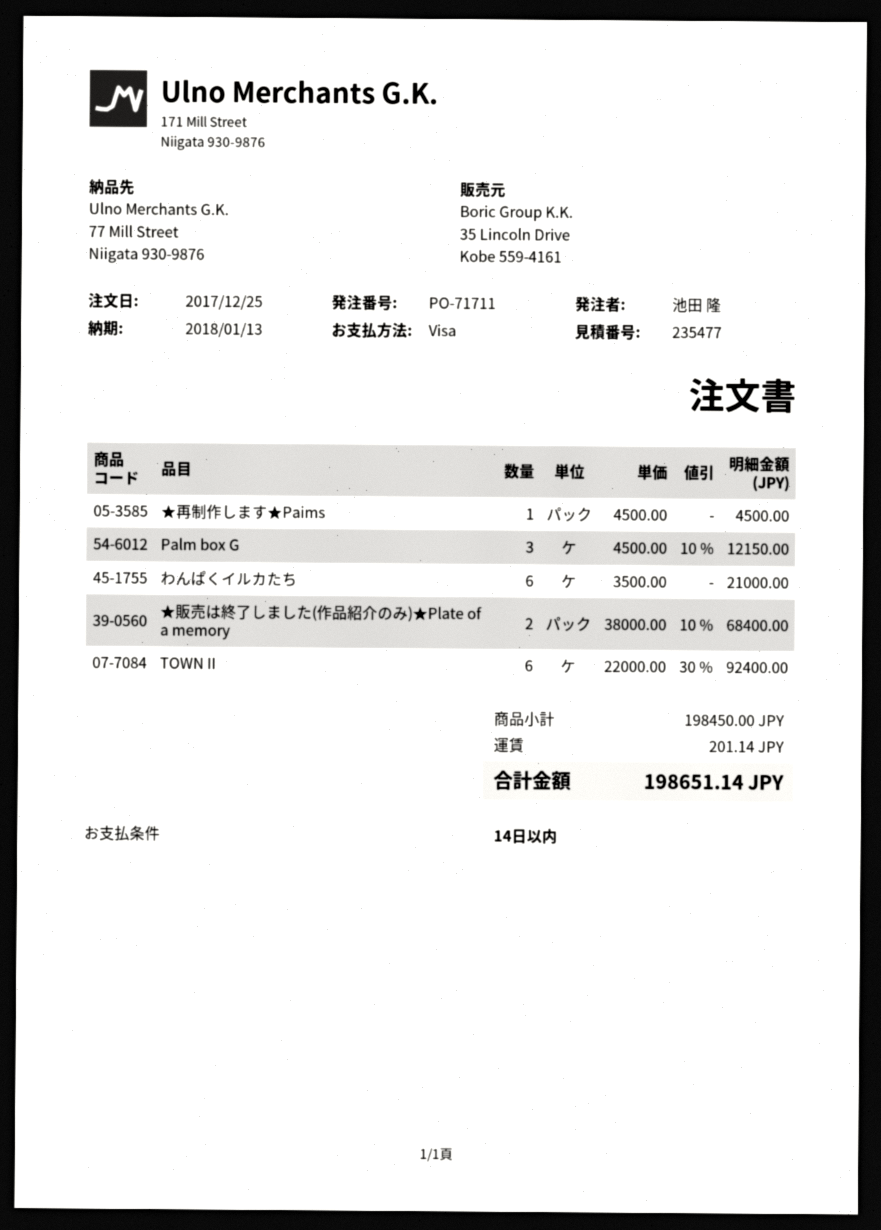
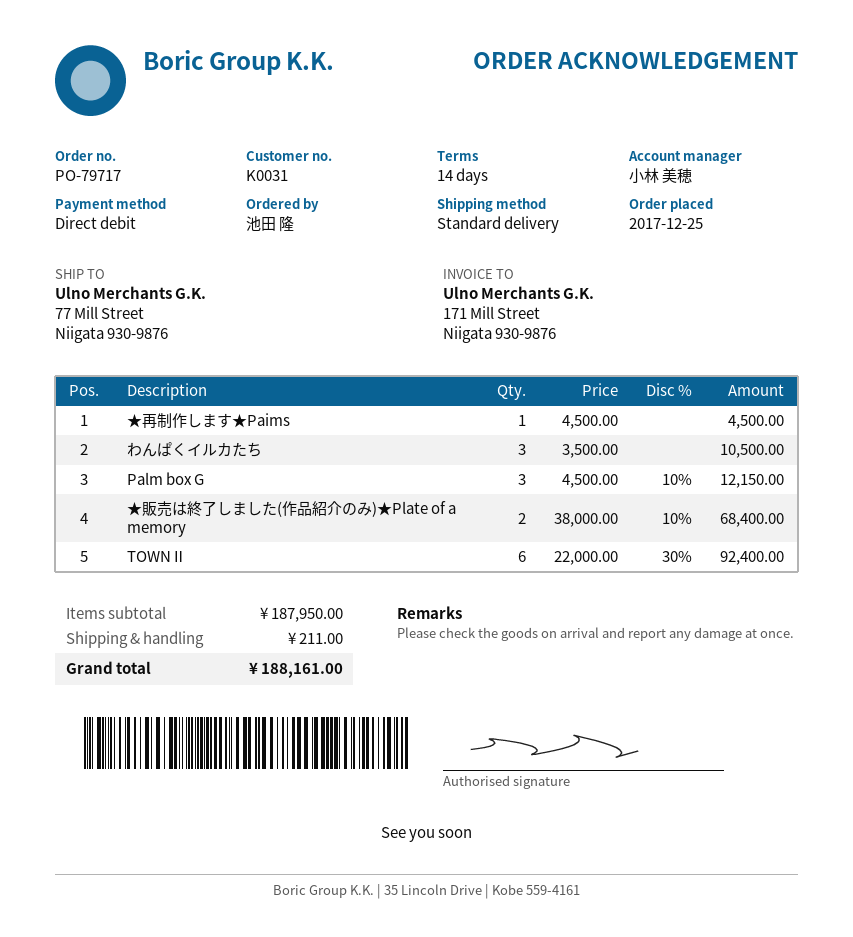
order number: PO-71711 -> PO-79717
payment method: Visa -> direct debit
わんぱくイルカたち: 6 x 3500.00 = 21000.00 -> 3 x 3500.00 = 10500.00
subtotal: 198450.00 -> 187950.00
shipping: 201.14 -> 211.00
total: 198651.14 -> 188161.00

